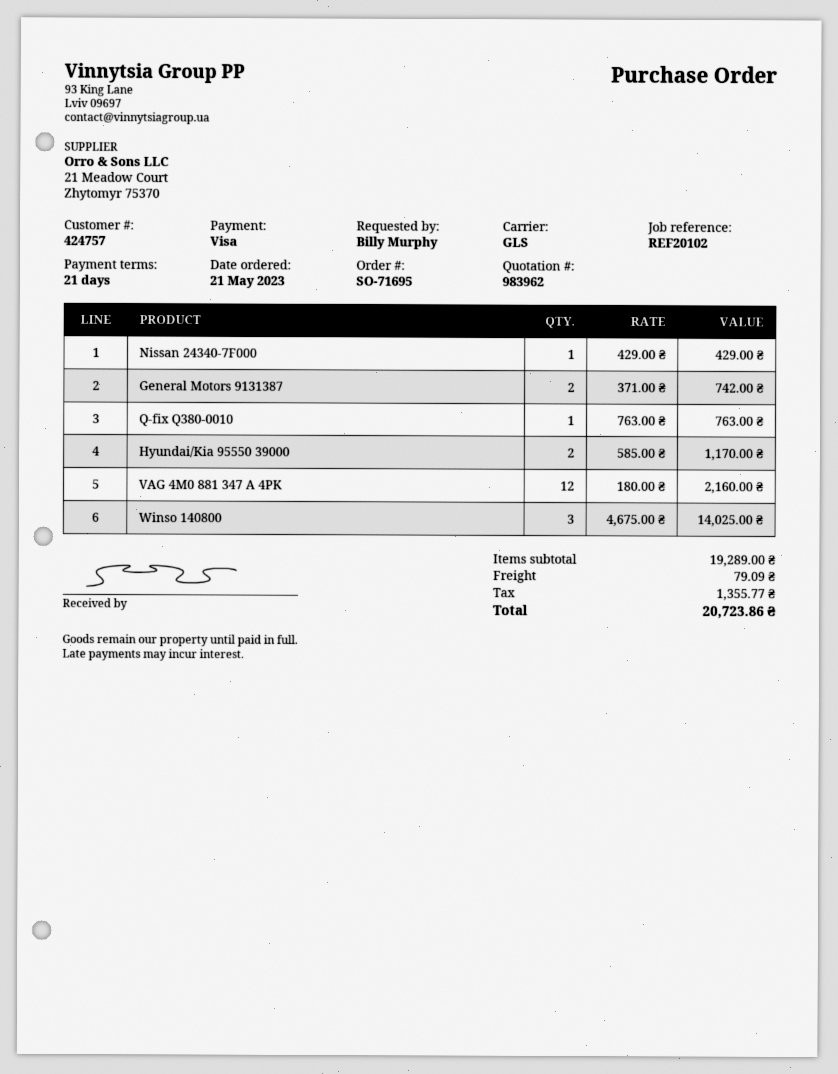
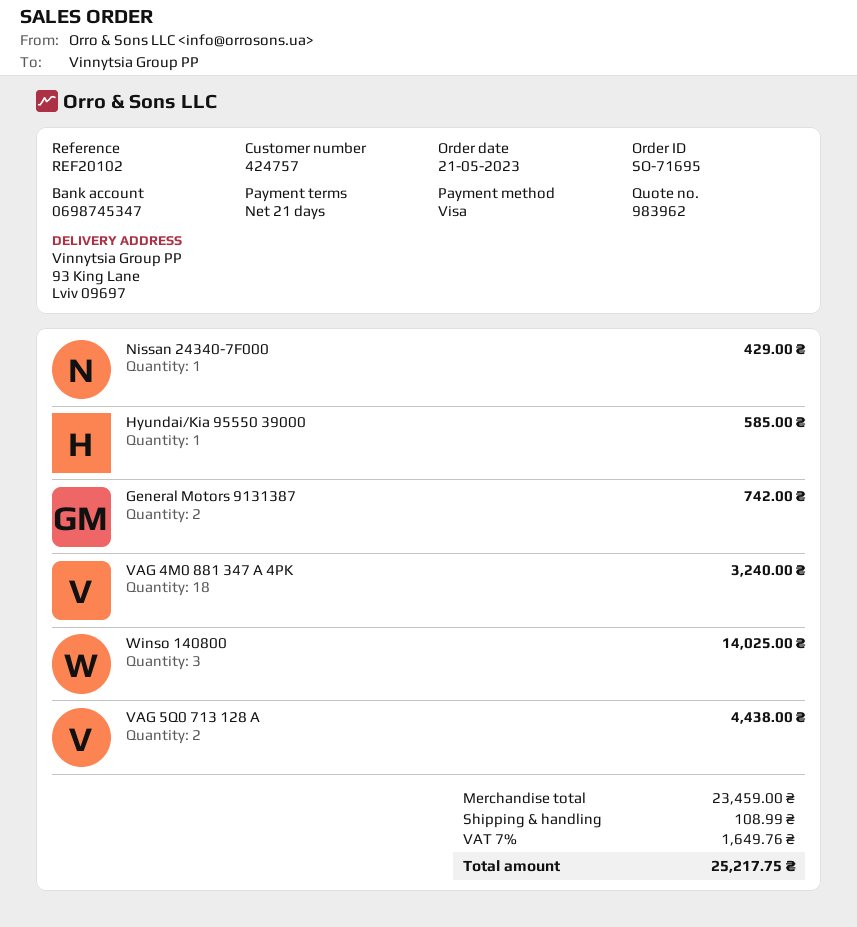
Q-fix Q380-0010: 1 for 763.00 -> none
Hyundai/Kia 95550 39000: 2 for 1170.00 -> 1 for 585.00
VAG 4M0 881 347 A 4PK: 12 for 2160.00 -> 18 for 3240.00
VAG 5Q0 713 128 A: none -> 2 for 4438.00
subtotal: 19289.00 -> 23459.00
shipping: 79.09 -> 108.99
tax: 1355.77 -> 1649.76
total: 20723.86 -> 25217.75

